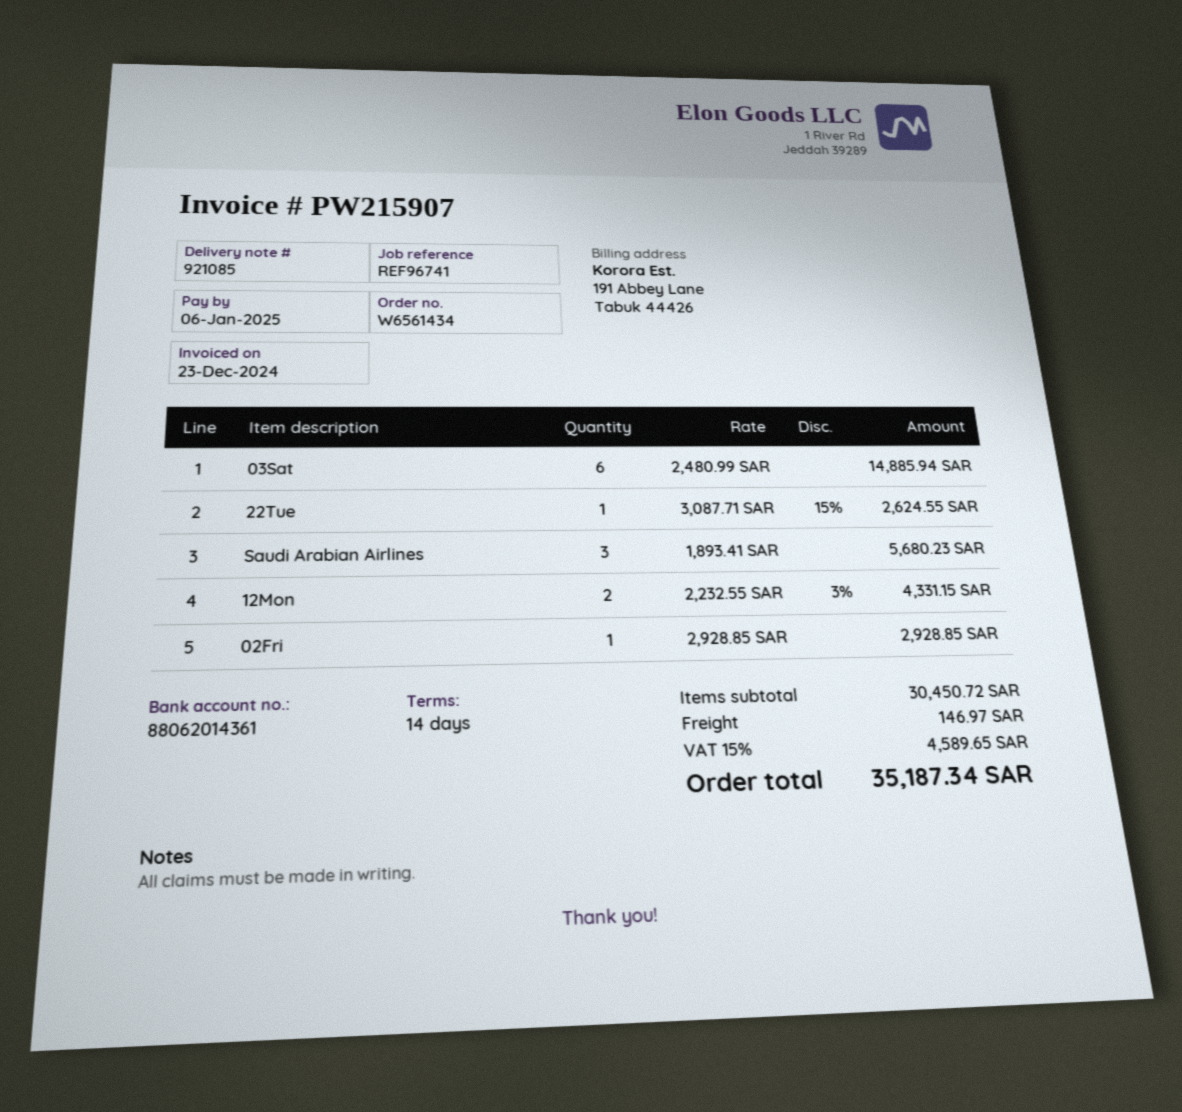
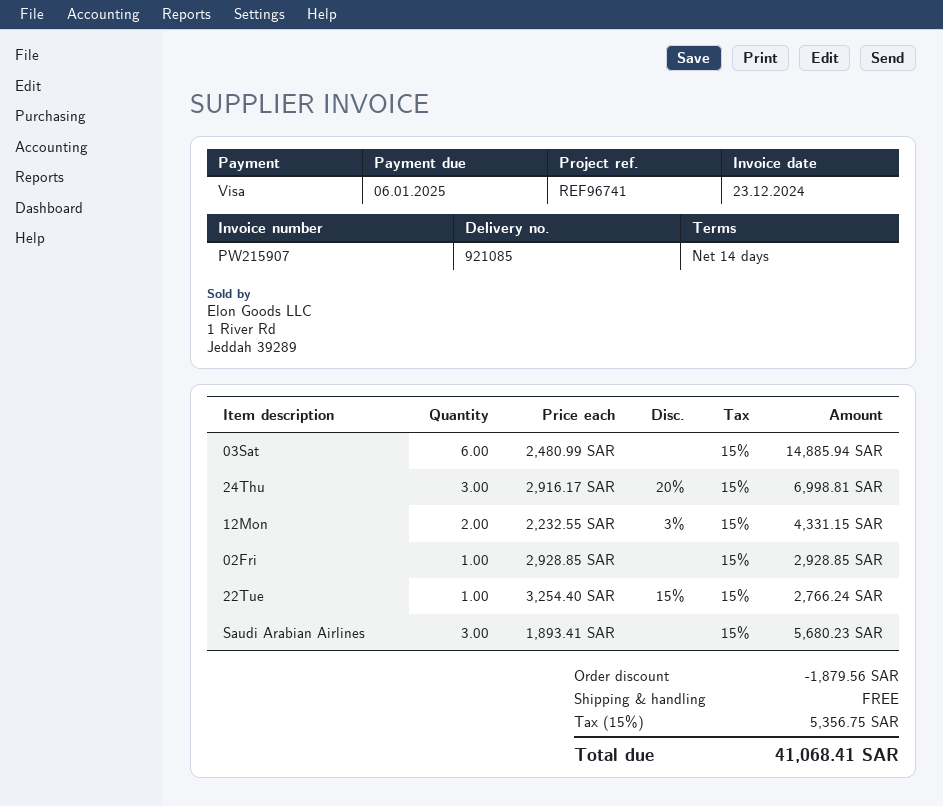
22Tue: 1 x 3087.71 - 15% = 2624.55 -> 1 x 3254.40 - 15% = 2766.24
24Thu: none -> 3 x 2916.17 - 20% = 6998.81
discount: none -> 1879.56
shipping: 146.97 -> 0.00
tax: 15% = 4589.65 -> 15% = 5356.75
total: 35187.34 -> 41068.41

